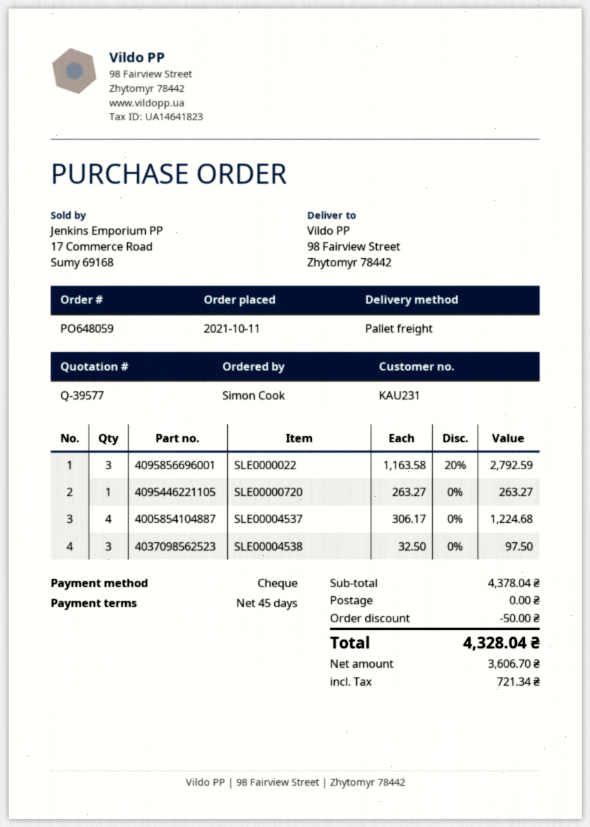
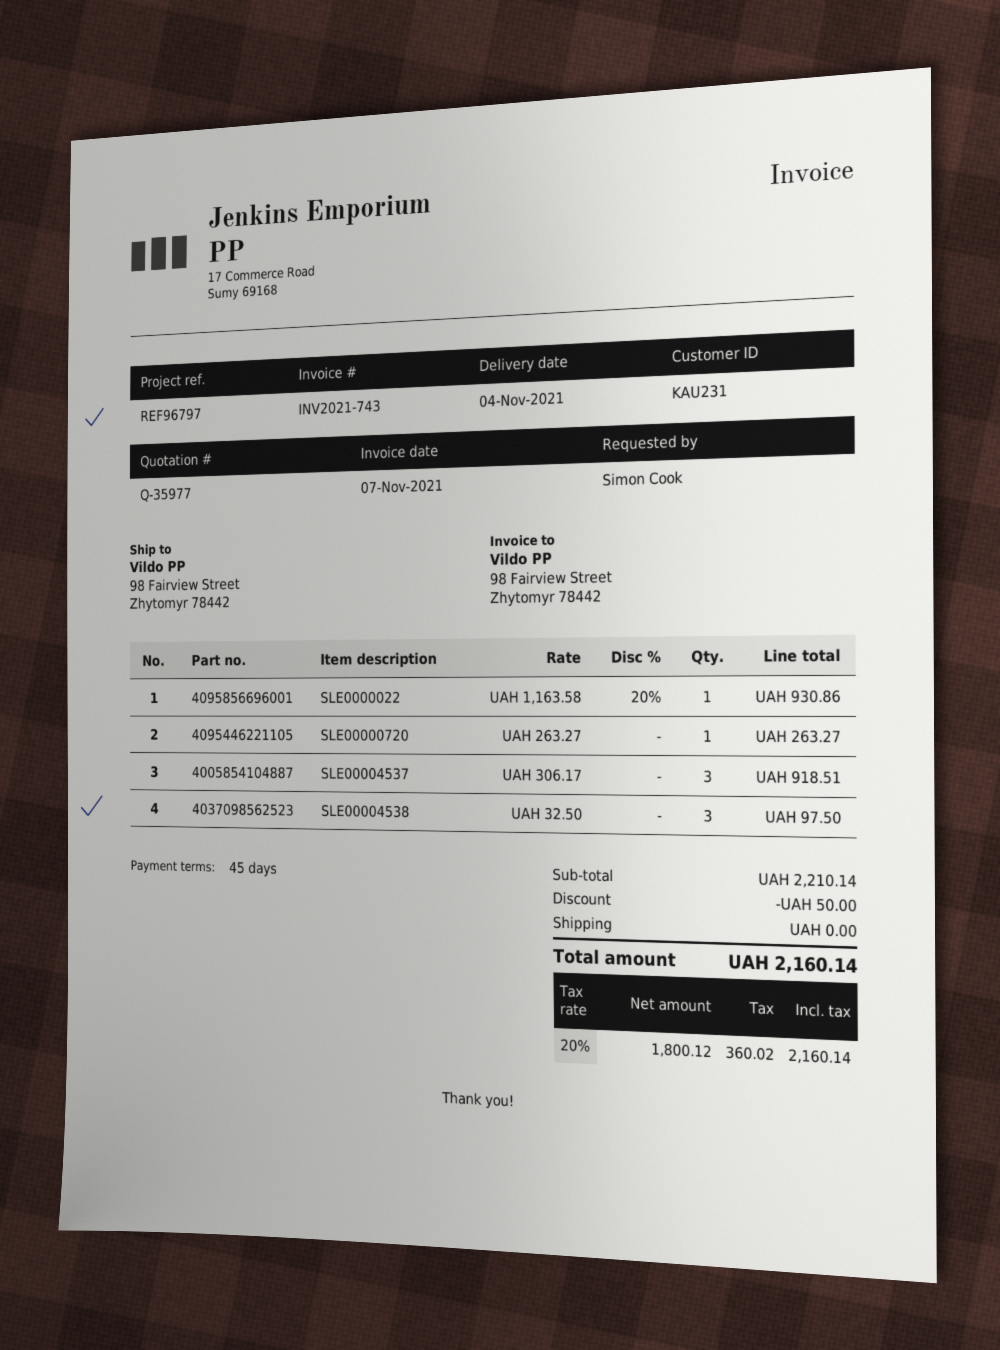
quote number: Q-39577 -> Q-35977
SLE0000022: 3 x 1163.58 - 20% = 2792.59 -> 1 x 1163.58 - 20% = 930.86
SLE00004537: 4 x 306.17 = 1224.68 -> 3 x 306.17 = 918.51
subtotal: 4378.04 -> 2210.14
net: 3606.70 -> 1800.12
tax: 721.34 -> 360.02
total: 4328.04 -> 2160.14

